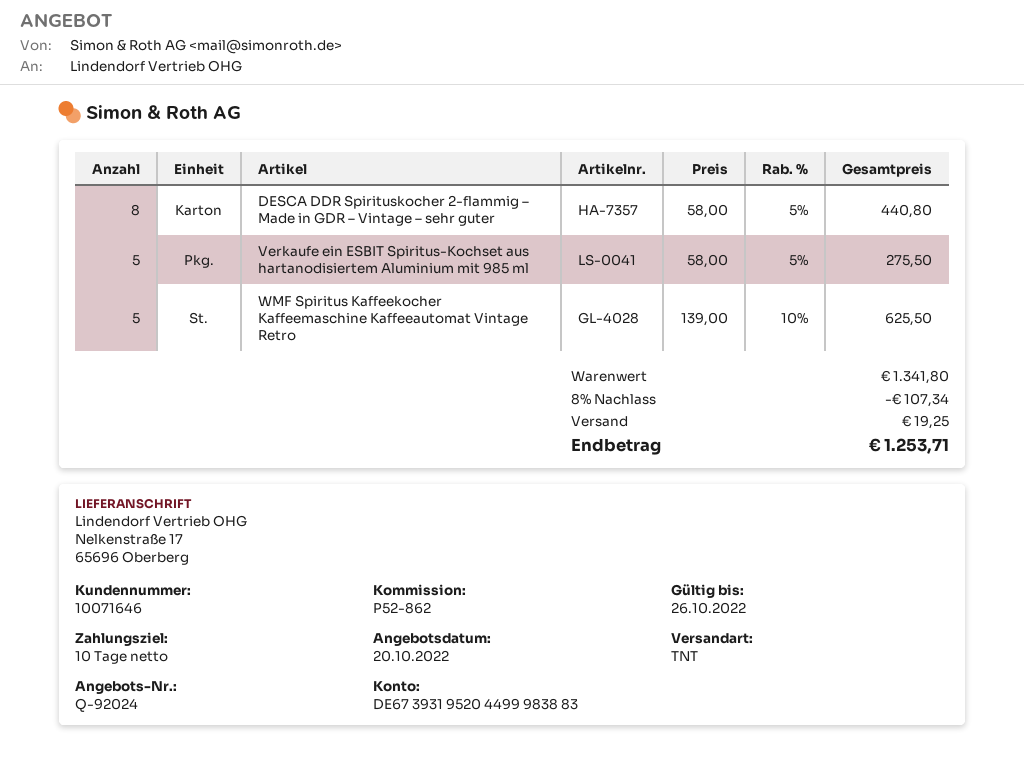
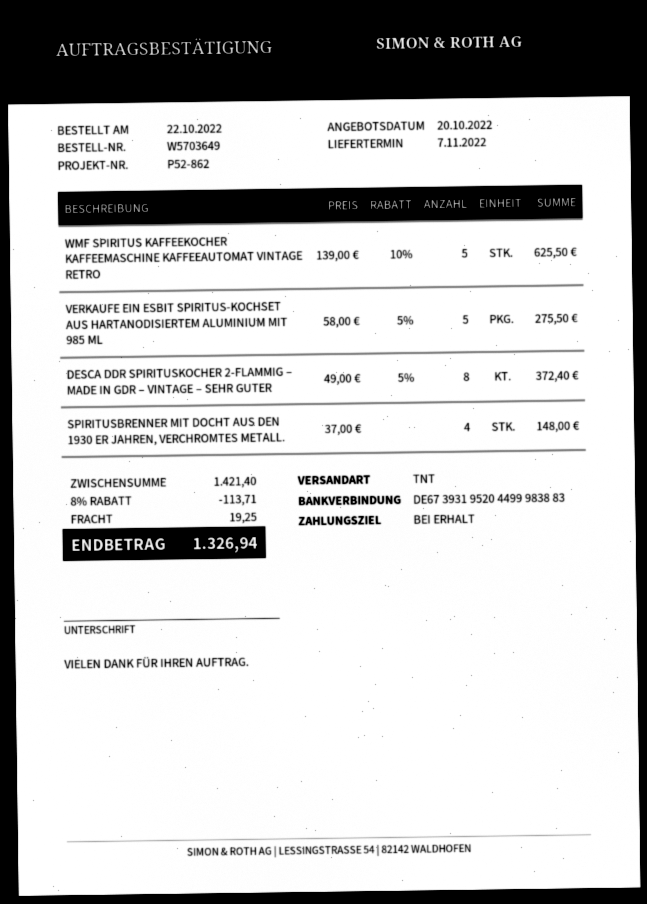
payment terms: 10 days -> on receipt
DESCA DDR Spirituskocher 2-flammig – Made in GDR – Vintage – sehr guter: 8 x 58.00 - 5% = 440.80 -> 8 x 49.00 - 5% = 372.40
SPIRITUSBRENNER MIT DOCHT AUS DEN 1930 ER JAHREN, VERCHROMTES METALL.: none -> 4 x 37.00 = 148.00
subtotal: 1341.80 -> 1421.40
discount: 8% = 107.34 -> 8% = 113.71
total: 1253.71 -> 1326.94

